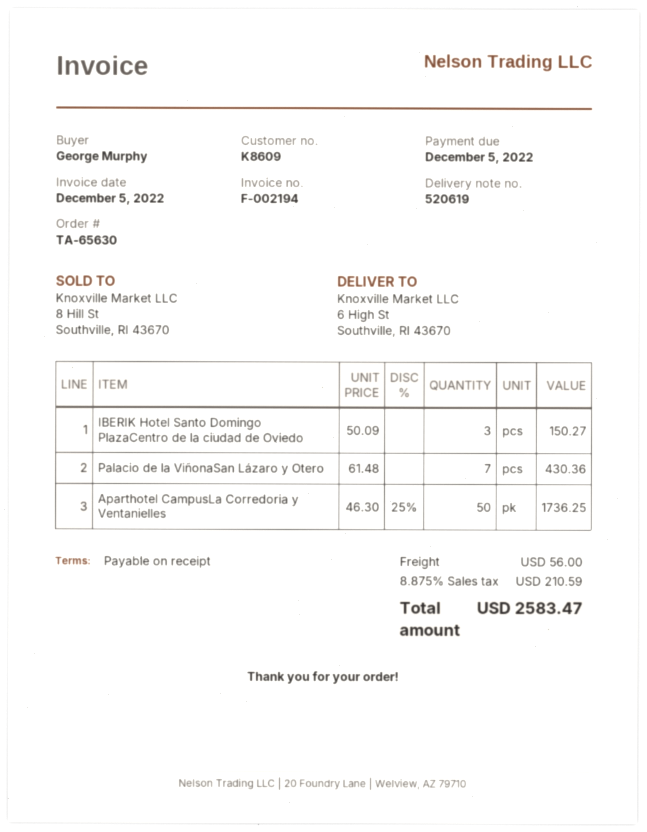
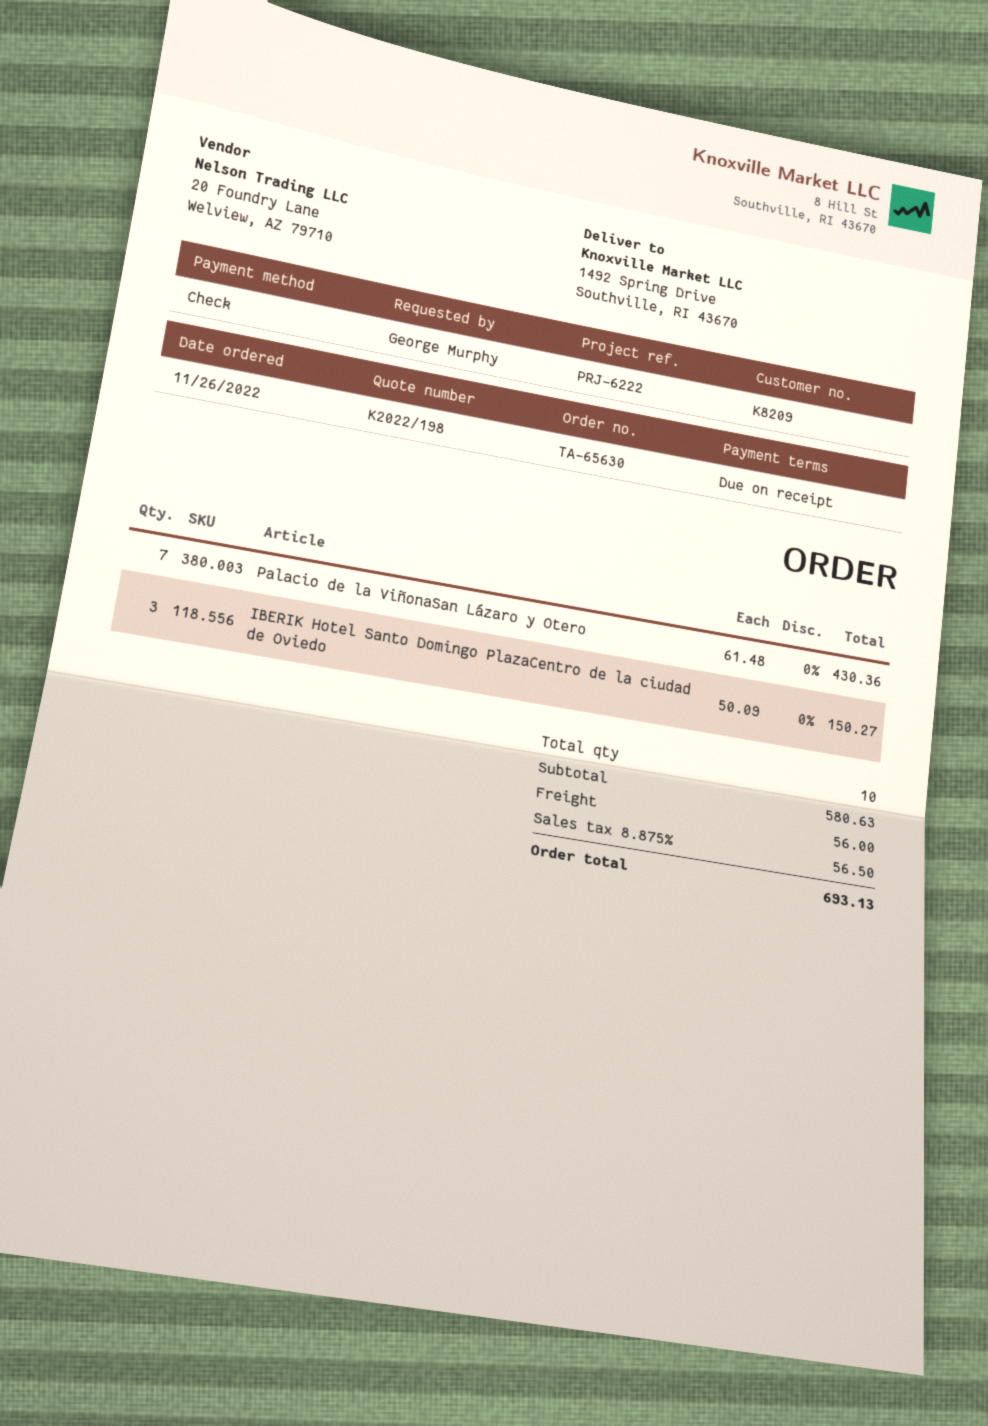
customer number: K8609 -> K8209
ship to: 6 High St, Southville, RI 43670 -> 1492 Spring Drive, Southville, RI 43670
Aparthotel CampusLa Corredoria y Ventanielles: 50 x 46.30 - 25% = 1736.25 -> none
tax: 8.875% = 210.59 -> 8.875% = 56.50
total: 2583.47 -> 693.13

